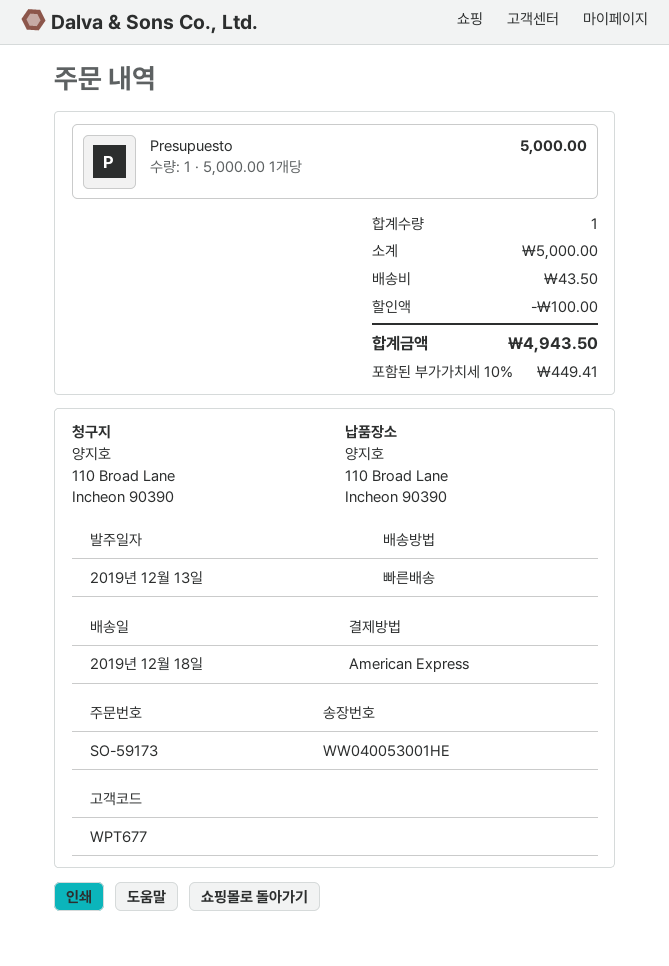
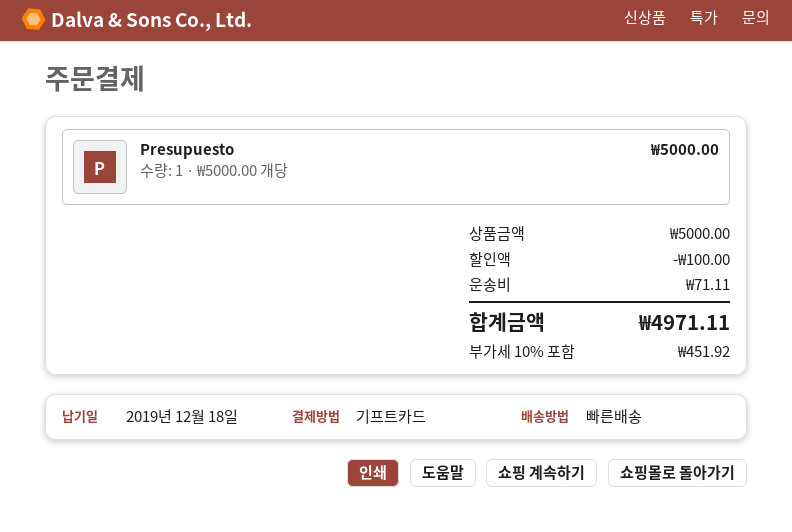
payment method: American Express -> gift card
shipping: 43.50 -> 71.11
tax: 10% = 449.41 -> 10% = 451.92
total: 4943.50 -> 4971.11

